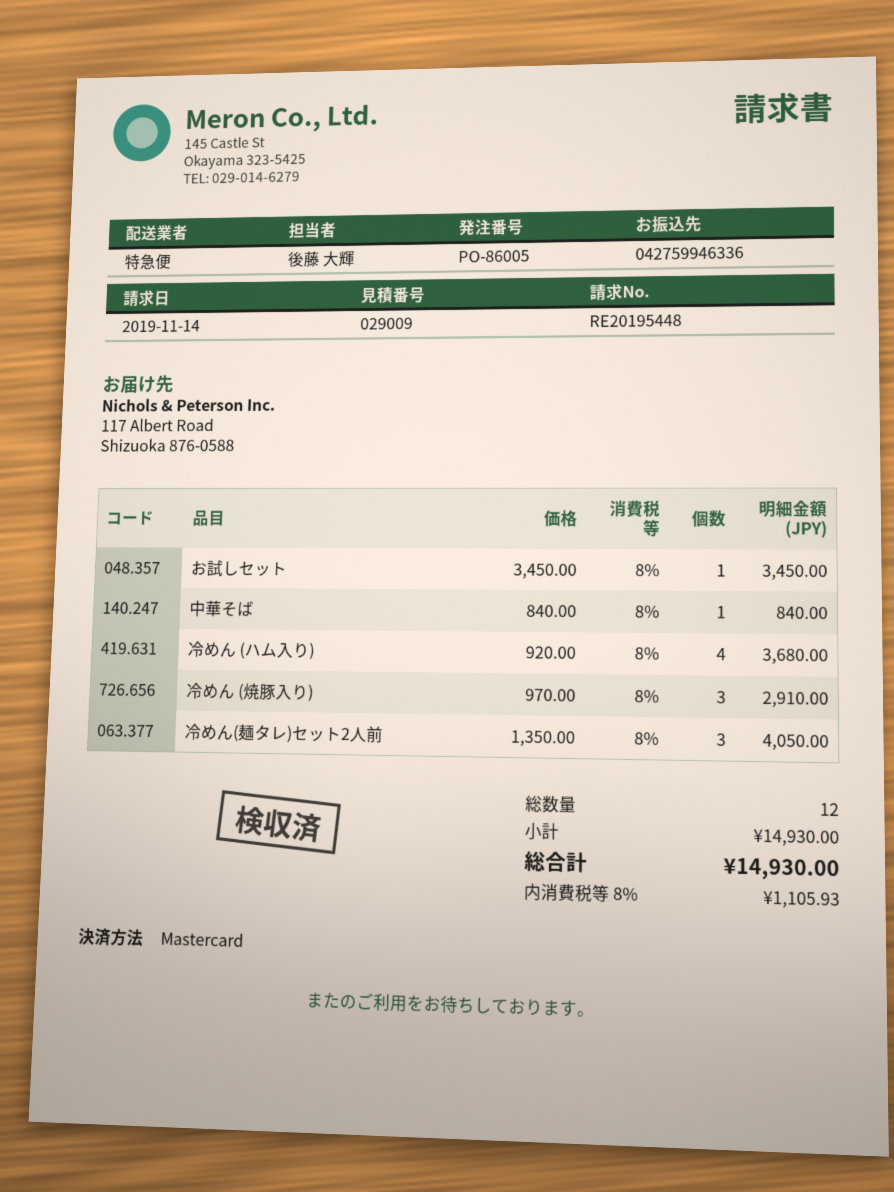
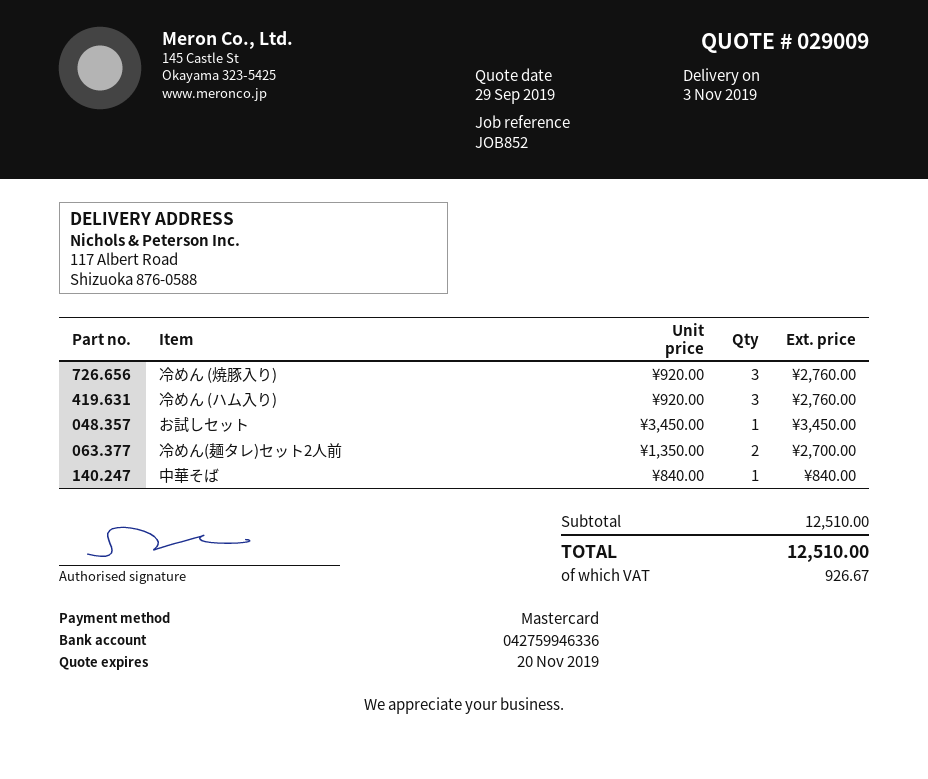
冷めん (ハム入り): 4 x 920.00 = 3680.00 -> 3 x 920.00 = 2760.00
冷めん (焼豚入り): 3 x 970.00 = 2910.00 -> 3 x 920.00 = 2760.00
冷めん(麺タレ)セット2人前: 3 x 1350.00 = 4050.00 -> 2 x 1350.00 = 2700.00
subtotal: 14930.00 -> 12510.00
tax: 1105.93 -> 926.67
total: 14930.00 -> 12510.00

